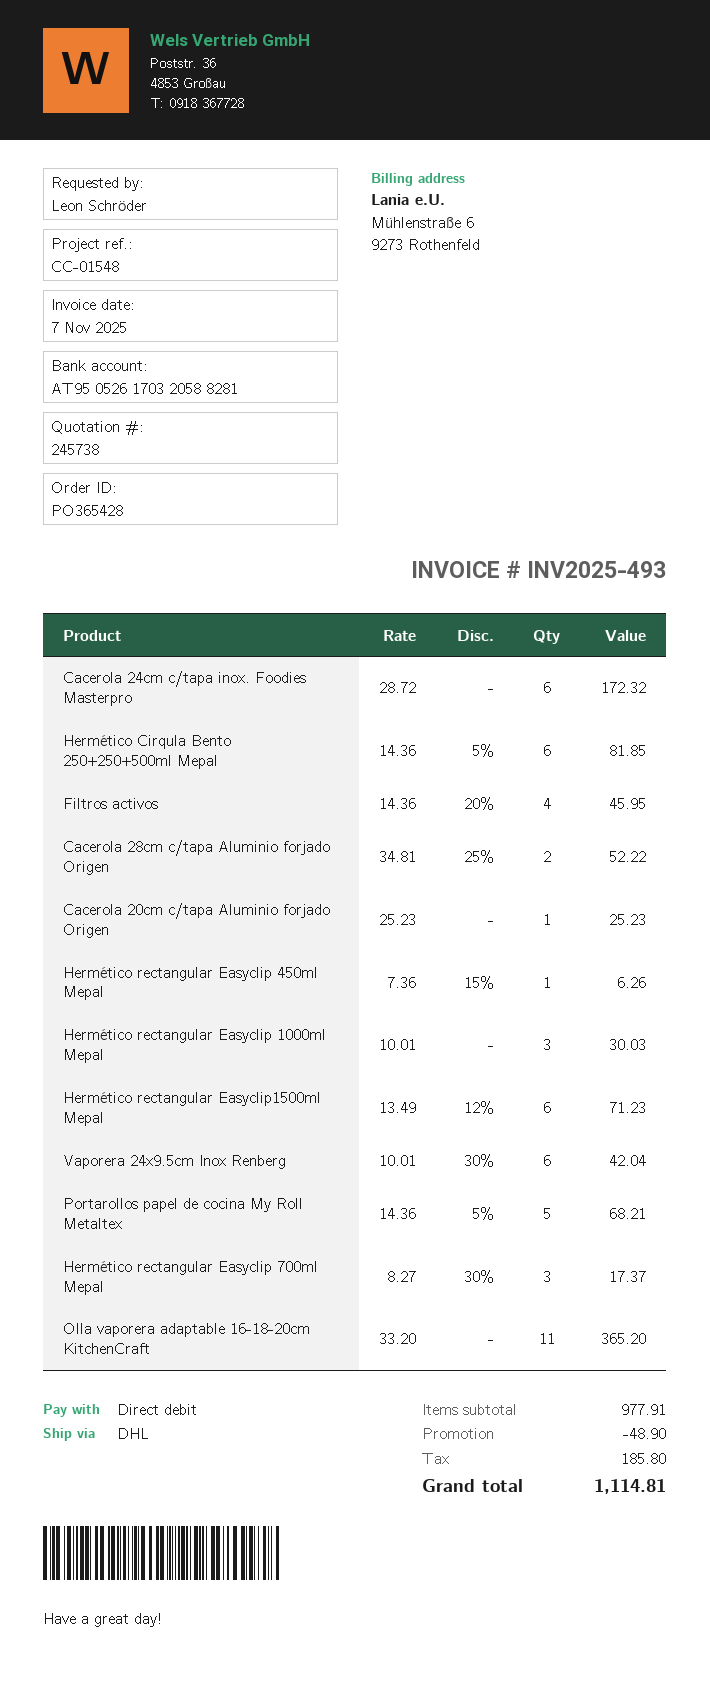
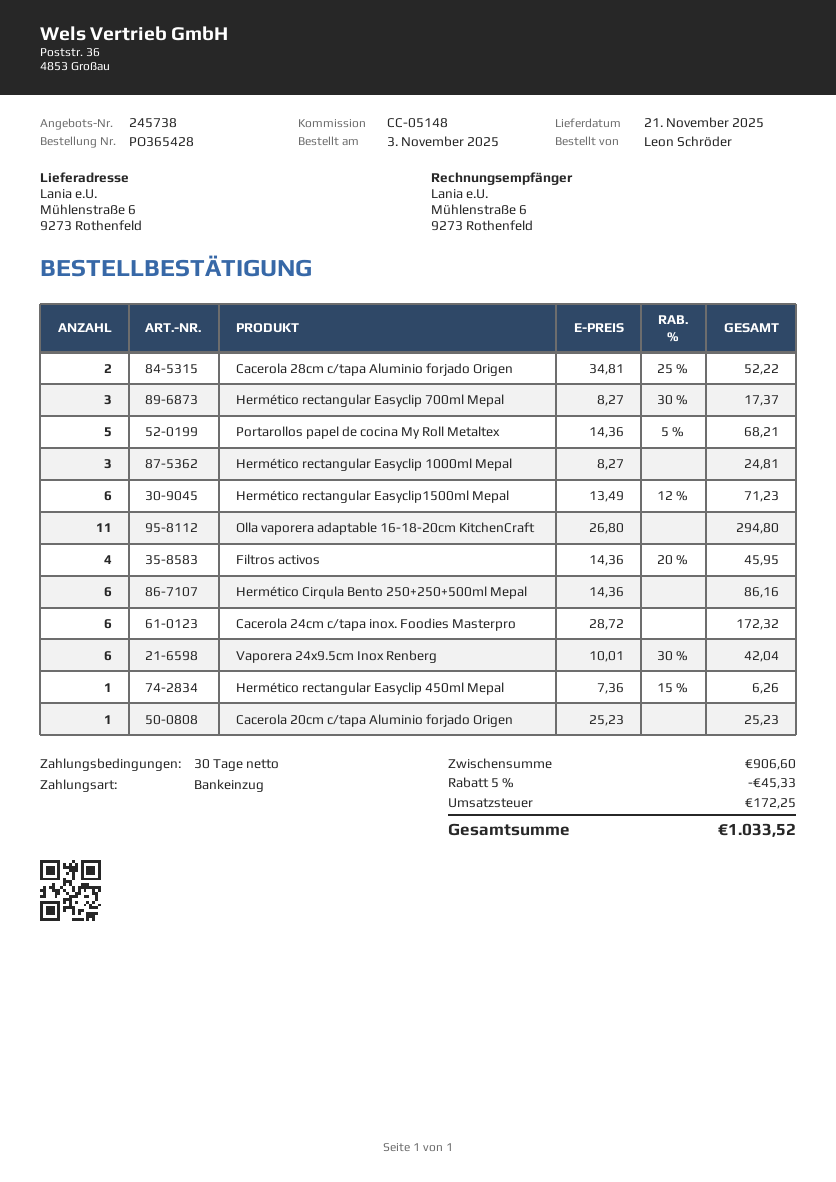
reference: CC-01548 -> CC-05148
Hermético Cirqula Bento 250+250+500ml Mepal: 6 x 14.36 - 5% = 81.85 -> 6 x 14.36 = 86.16
Hermético rectangular Easyclip 1000ml Mepal: 3 x 10.01 = 30.03 -> 3 x 8.27 = 24.81
Olla vaporera adaptable 16-18-20cm KitchenCraft: 11 x 33.20 = 365.20 -> 11 x 26.80 = 294.80
subtotal: 977.91 -> 906.60
discount: 48.90 -> 45.33
tax: 185.80 -> 172.25
total: 1114.81 -> 1033.52

